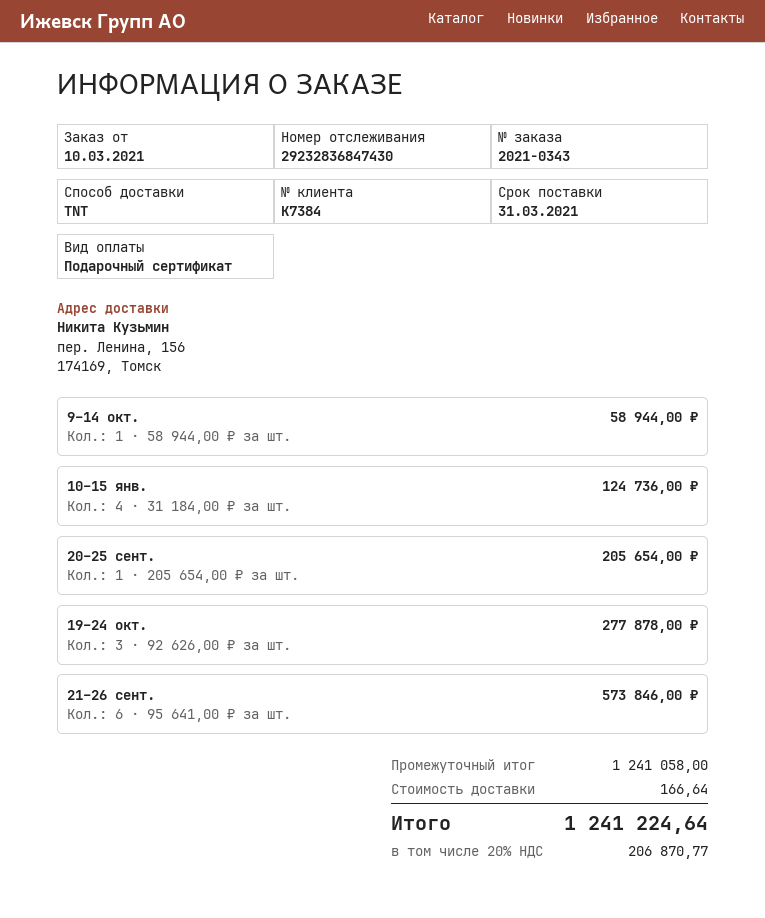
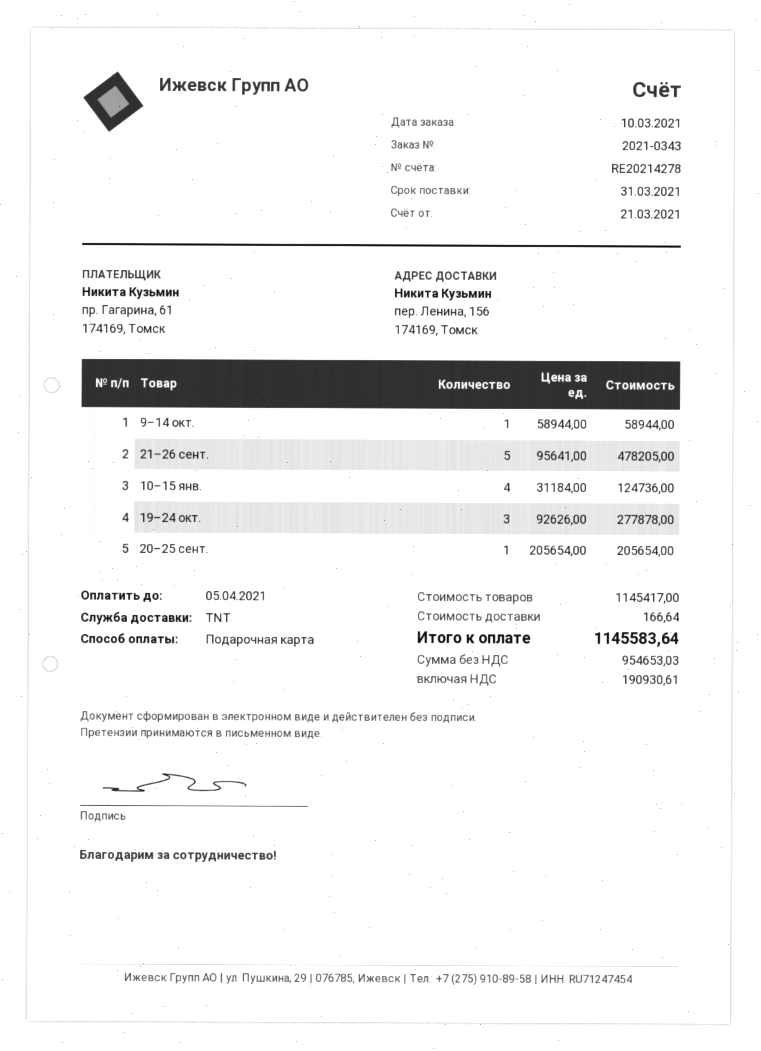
21–26 сент.: 6 x 95641.00 = 573846.00 -> 5 x 95641.00 = 478205.00
subtotal: 1241058.00 -> 1145417.00
tax: 206870.77 -> 190930.61
total: 1241224.64 -> 1145583.64

